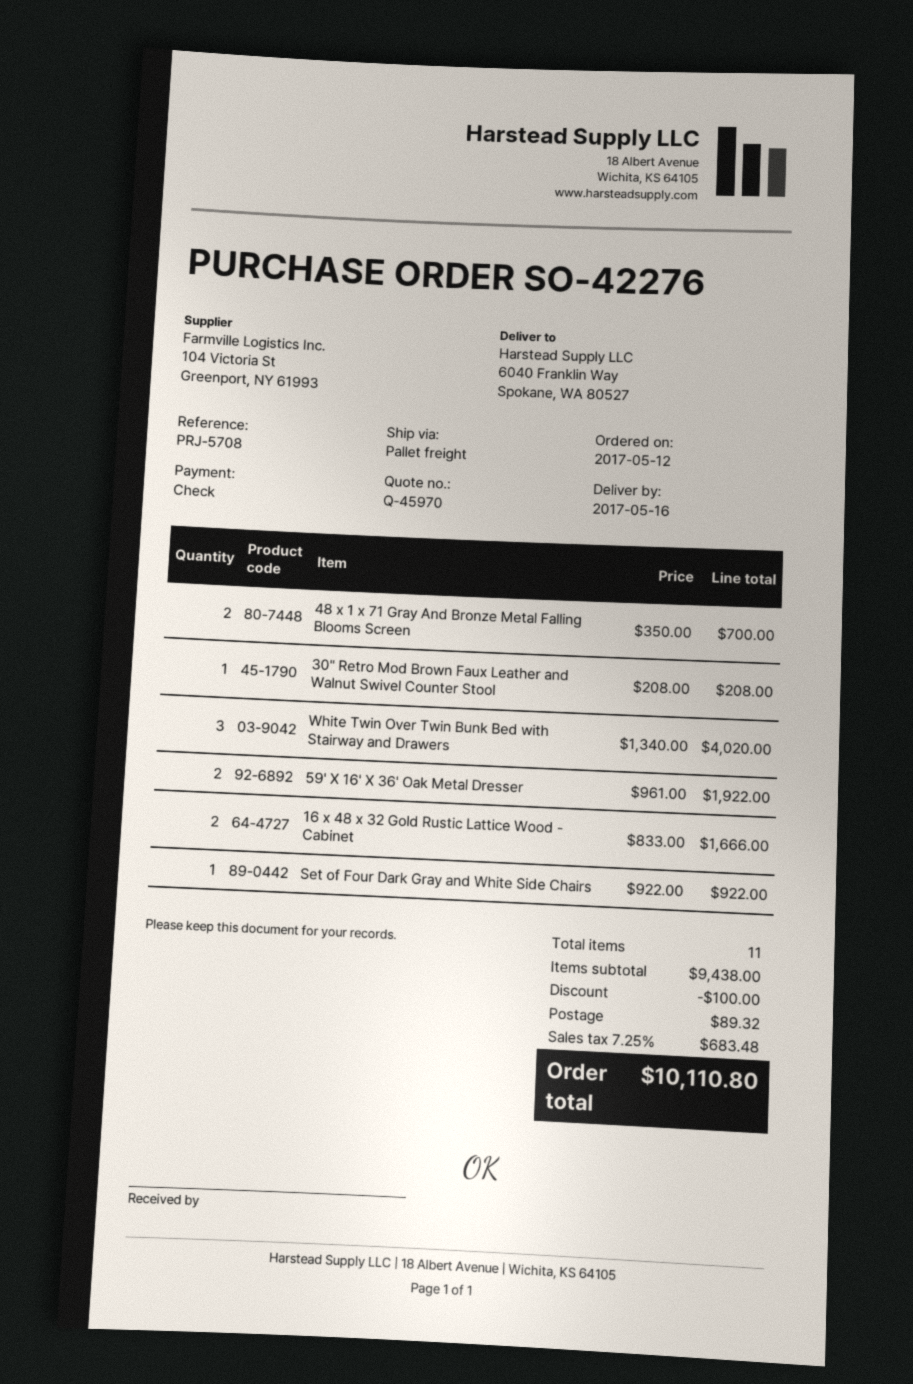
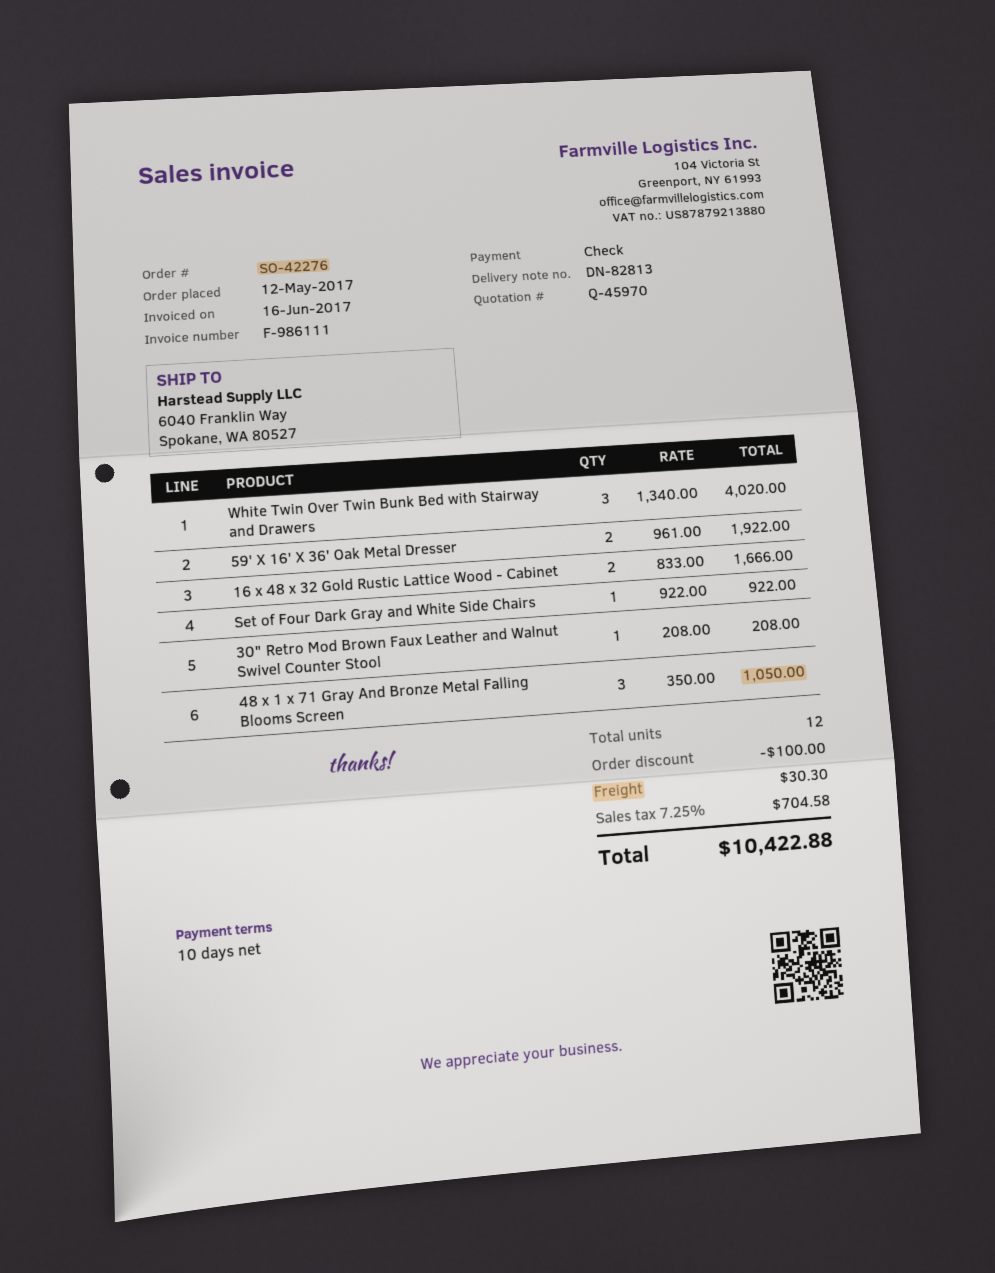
48 x 1 x 71 Gray And Bronze Metal Falling Blooms Screen: 2 x 350.00 = 700.00 -> 3 x 350.00 = 1050.00
total quantity: 11 -> 12
shipping: 89.32 -> 30.30
tax: 7.25% = 683.48 -> 7.25% = 704.58
total: 10110.80 -> 10422.88

